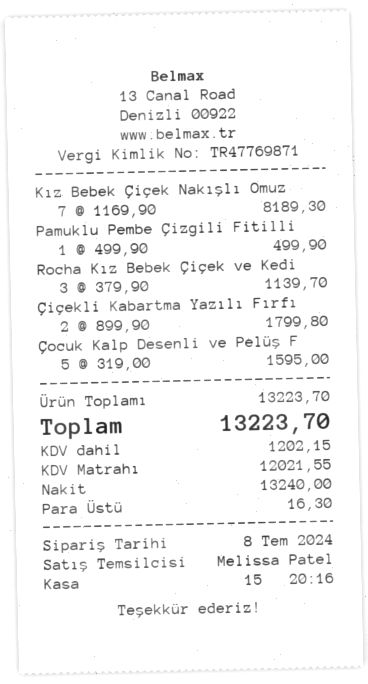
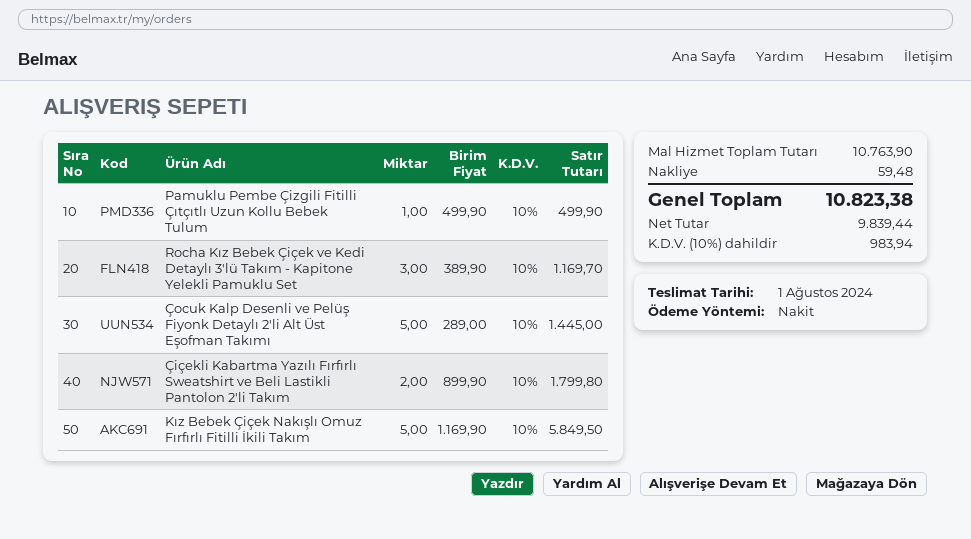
Kız Bebek Çiçek Nakışlı Omuz: 7 x 1169.90 = 8189.30 -> 5 x 1169.90 = 5849.50
Rocha Kız Bebek Çiçek ve Kedi: 3 x 379.90 = 1139.70 -> 3 x 389.90 = 1169.70
Çocuk Kalp Desenli ve Pelüş F: 5 x 319.00 = 1595.00 -> 5 x 289.00 = 1445.00
subtotal: 13223.70 -> 10763.90
shipping: none -> 59.48
net: 12021.55 -> 9839.44
tax: 1202.15 -> 983.94
total: 13223.70 -> 10823.38

